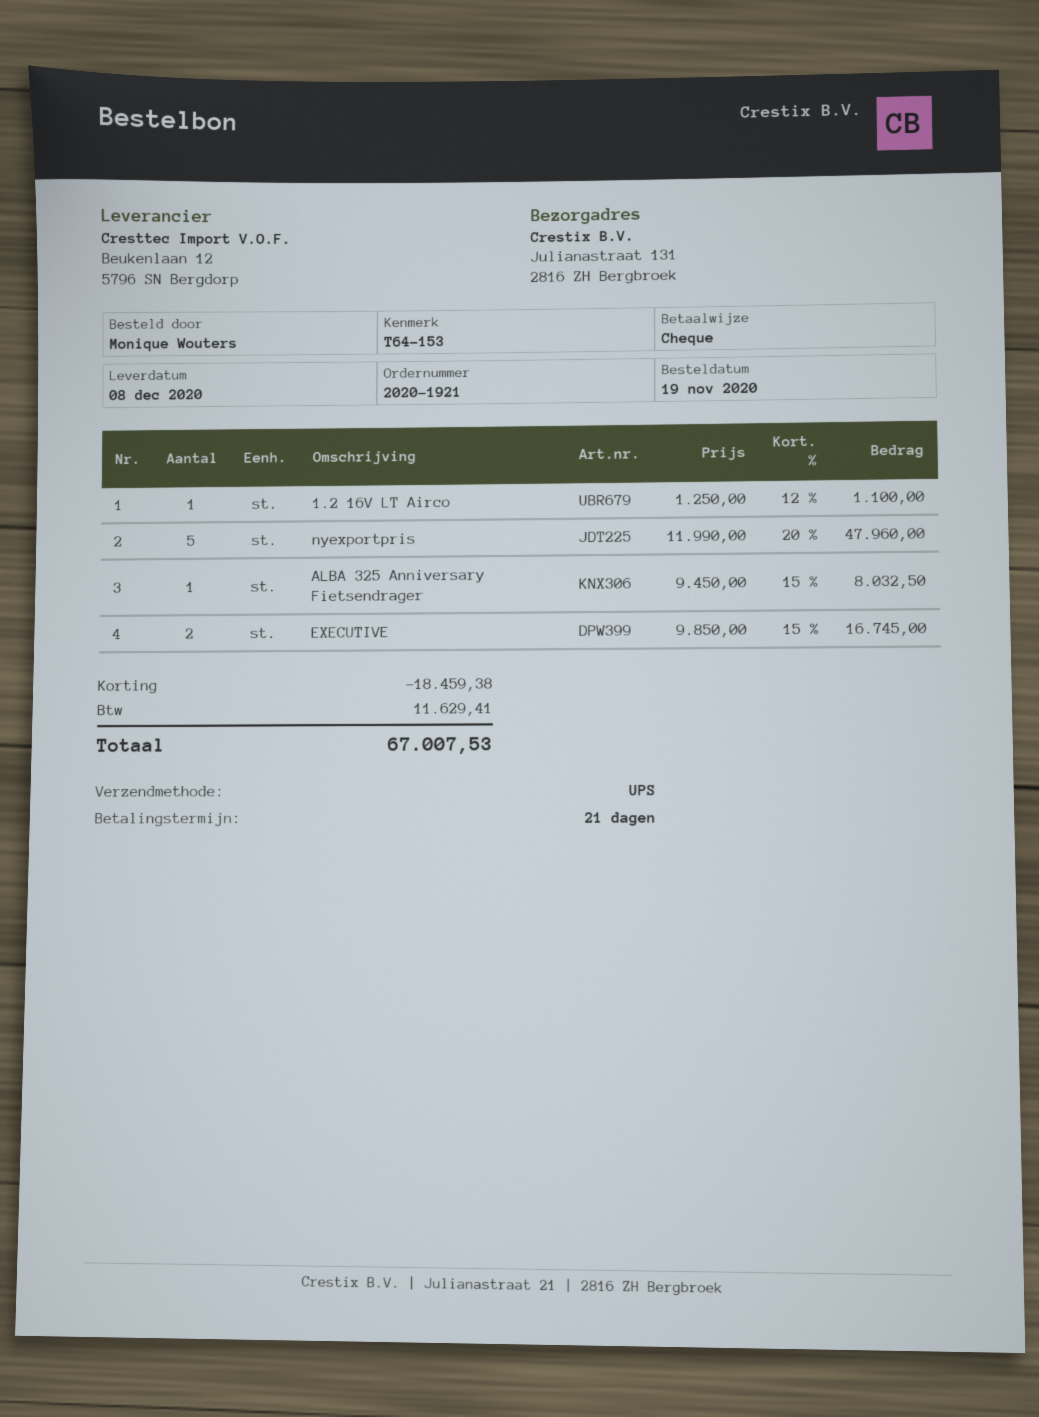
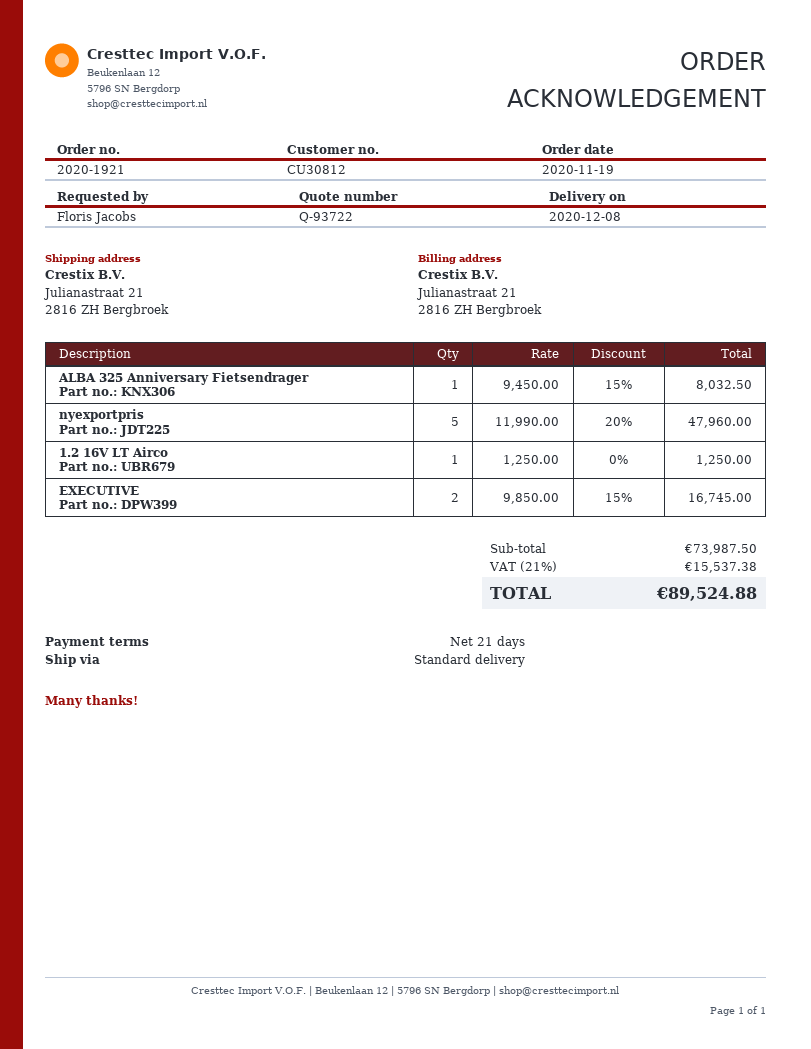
ordered by: Monique Wouters -> Floris Jacobs
shipping method: UPS -> standard
ship to: Julianastraat 131, 2816 ZH Bergbroek -> Julianastraat 21, 2816 ZH Bergbroek
1.2 16V LT Airco: 1 x 1250.00 - 12% = 1100.00 -> 1 x 1250.00 = 1250.00
discount: 18459.38 -> none
tax: 11629.41 -> 15537.38
total: 67007.53 -> 89524.88

